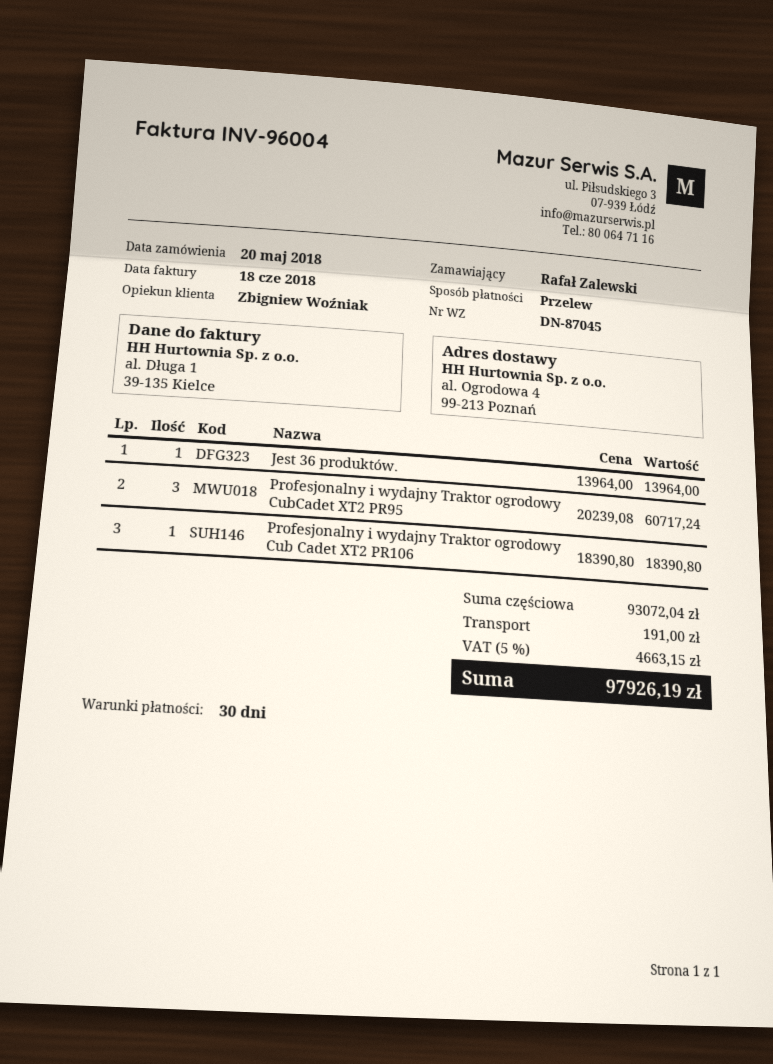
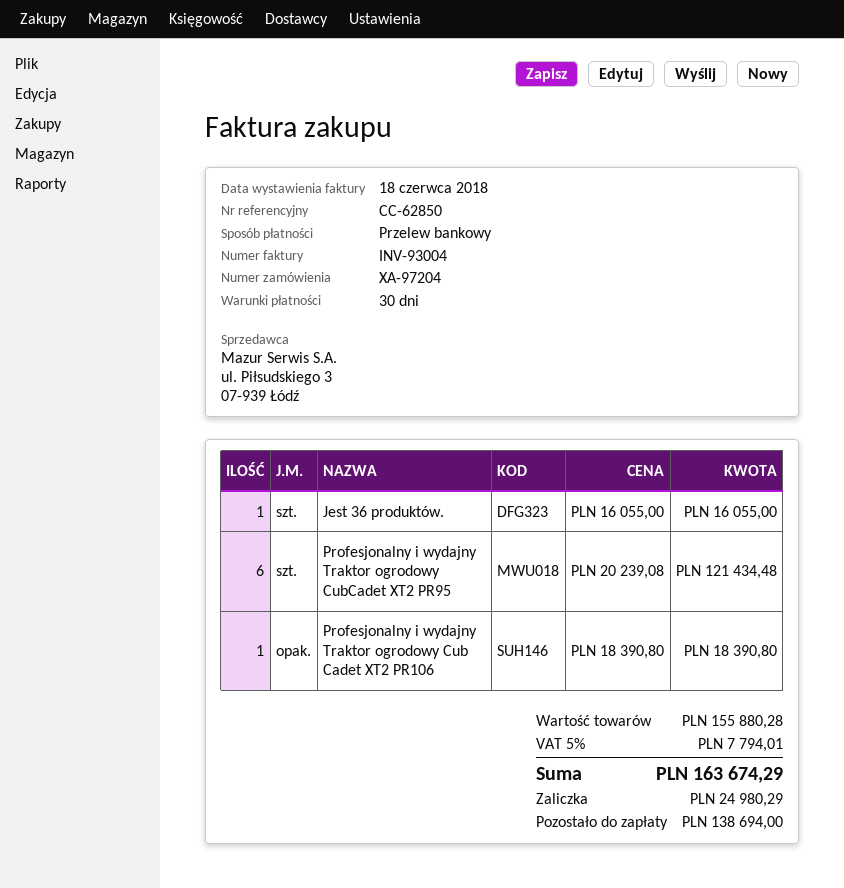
invoice number: INV-96004 -> INV-93004
Jest 36 produktów.: 1 x 13964.00 = 13964.00 -> 1 x 16055.00 = 16055.00
Profesjonalny i wydajny Traktor ogrodowy CubCadet XT2 PR95: 3 x 20239.08 = 60717.24 -> 6 x 20239.08 = 121434.48
subtotal: 93072.04 -> 155880.28
shipping: 191.00 -> none
tax: 5% = 4663.15 -> 5% = 7794.01
total: 97926.19 -> 163674.29

